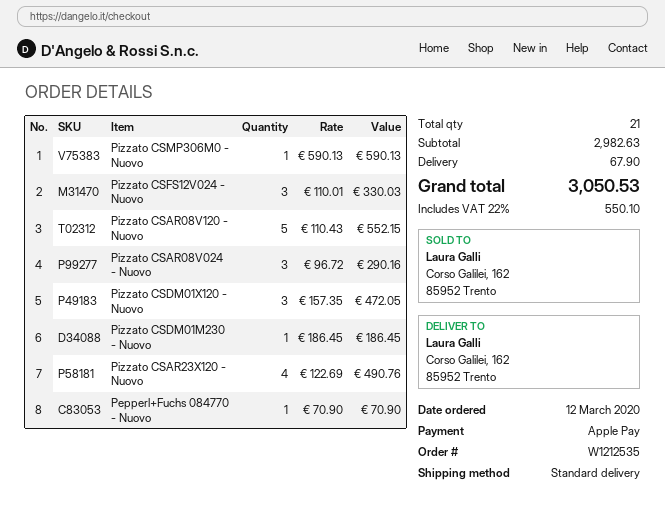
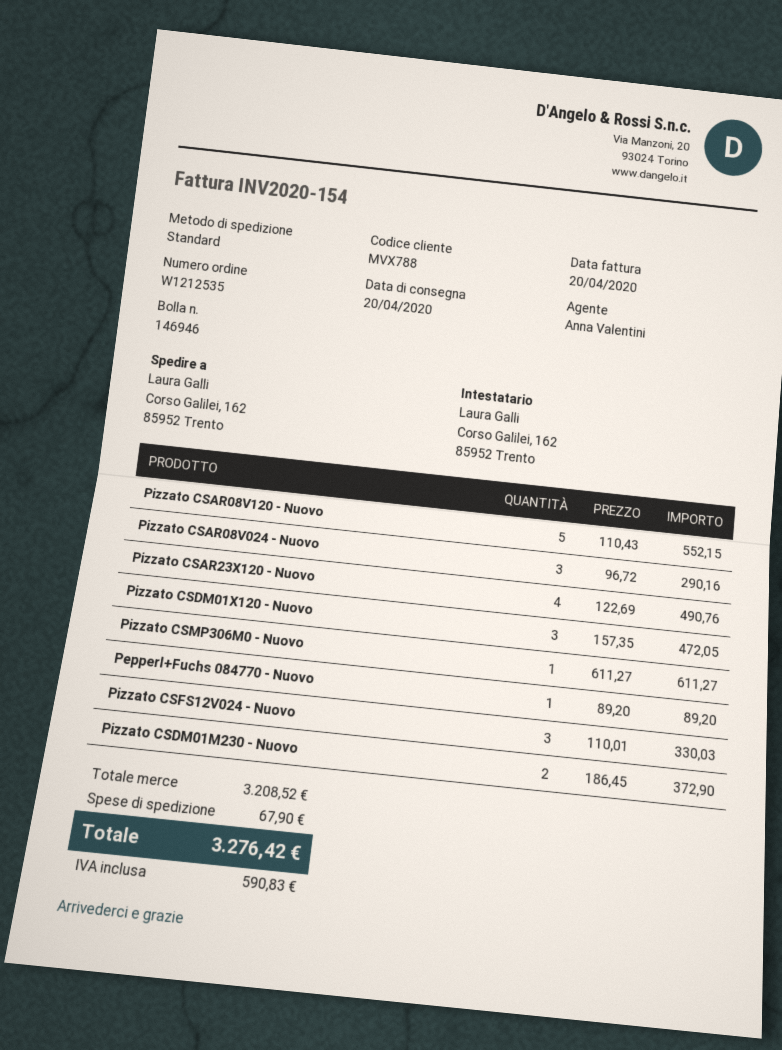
Pizzato CSMP306M0 - Nuovo: 1 x 590.13 = 590.13 -> 1 x 611.27 = 611.27
Pizzato CSDM01M230 - Nuovo: 1 x 186.45 = 186.45 -> 2 x 186.45 = 372.90
Pepperl+Fuchs 084770 - Nuovo: 1 x 70.90 = 70.90 -> 1 x 89.20 = 89.20
subtotal: 2982.63 -> 3208.52
tax: 550.10 -> 590.83
total: 3050.53 -> 3276.42

